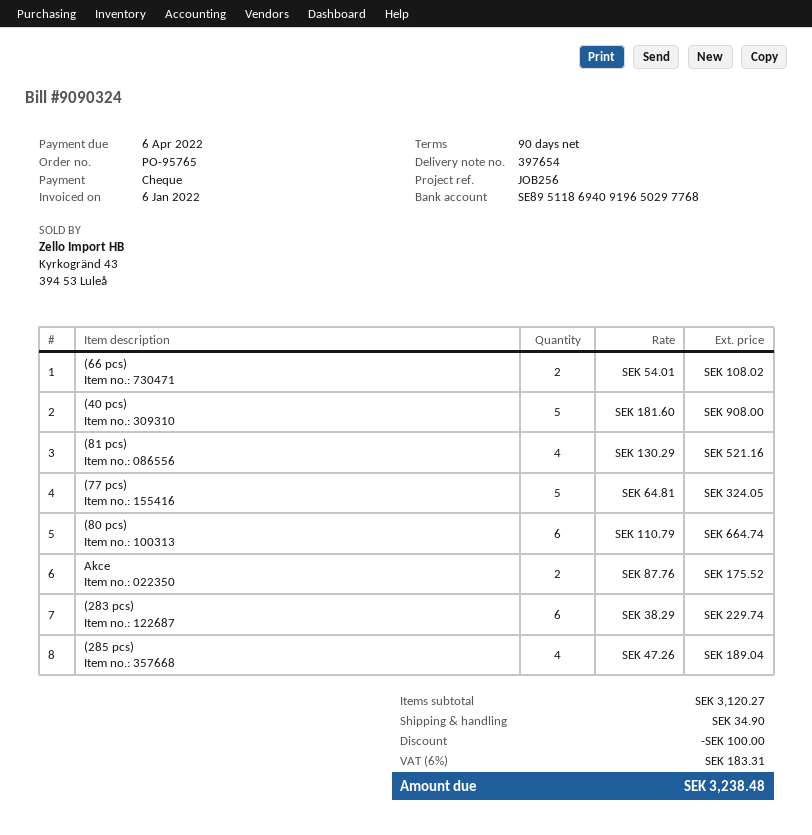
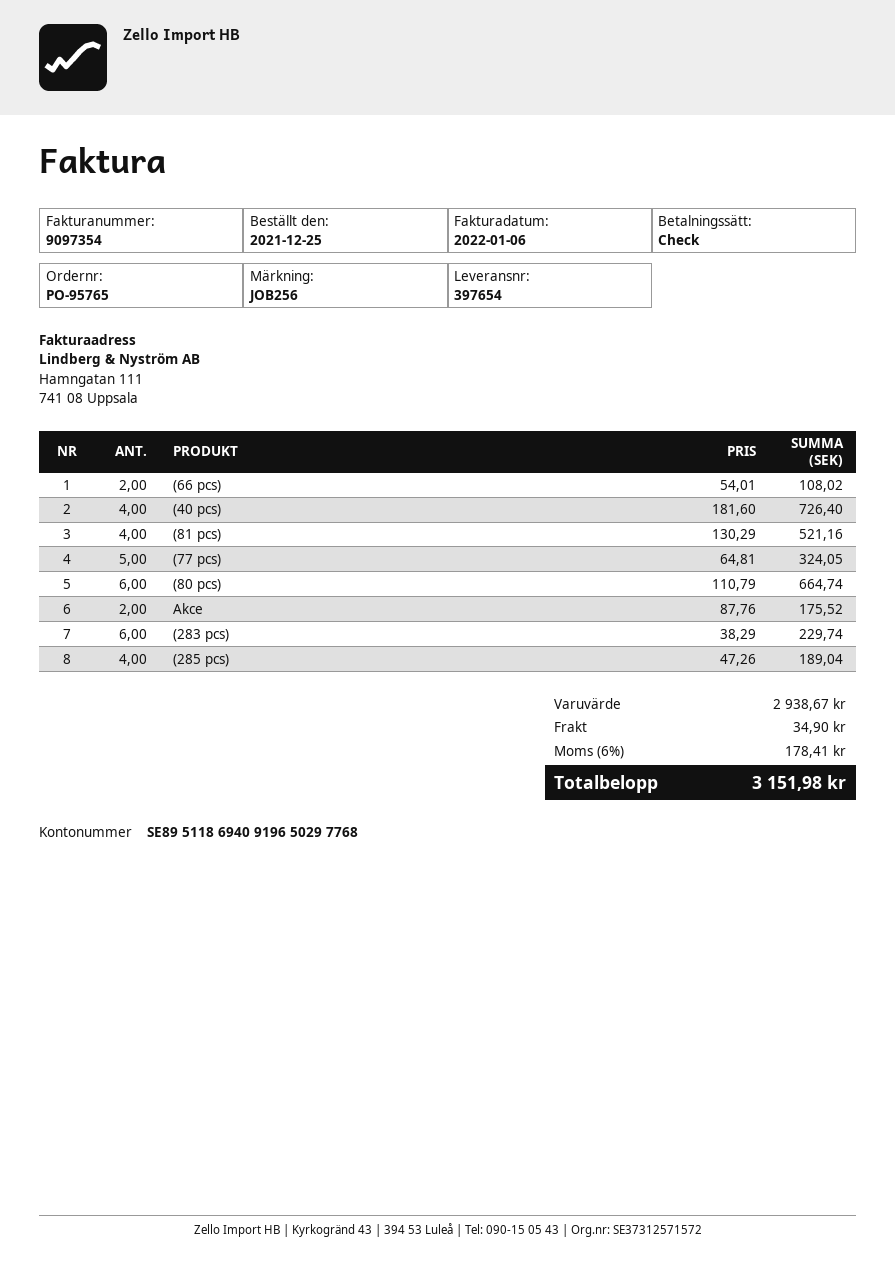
invoice number: 9090324 -> 9097354
(40 pcs): 5 x 181.60 = 908.00 -> 4 x 181.60 = 726.40
subtotal: 3120.27 -> 2938.67
discount: 100.00 -> none
tax: 6% = 183.31 -> 6% = 178.41
total: 3238.48 -> 3151.98

